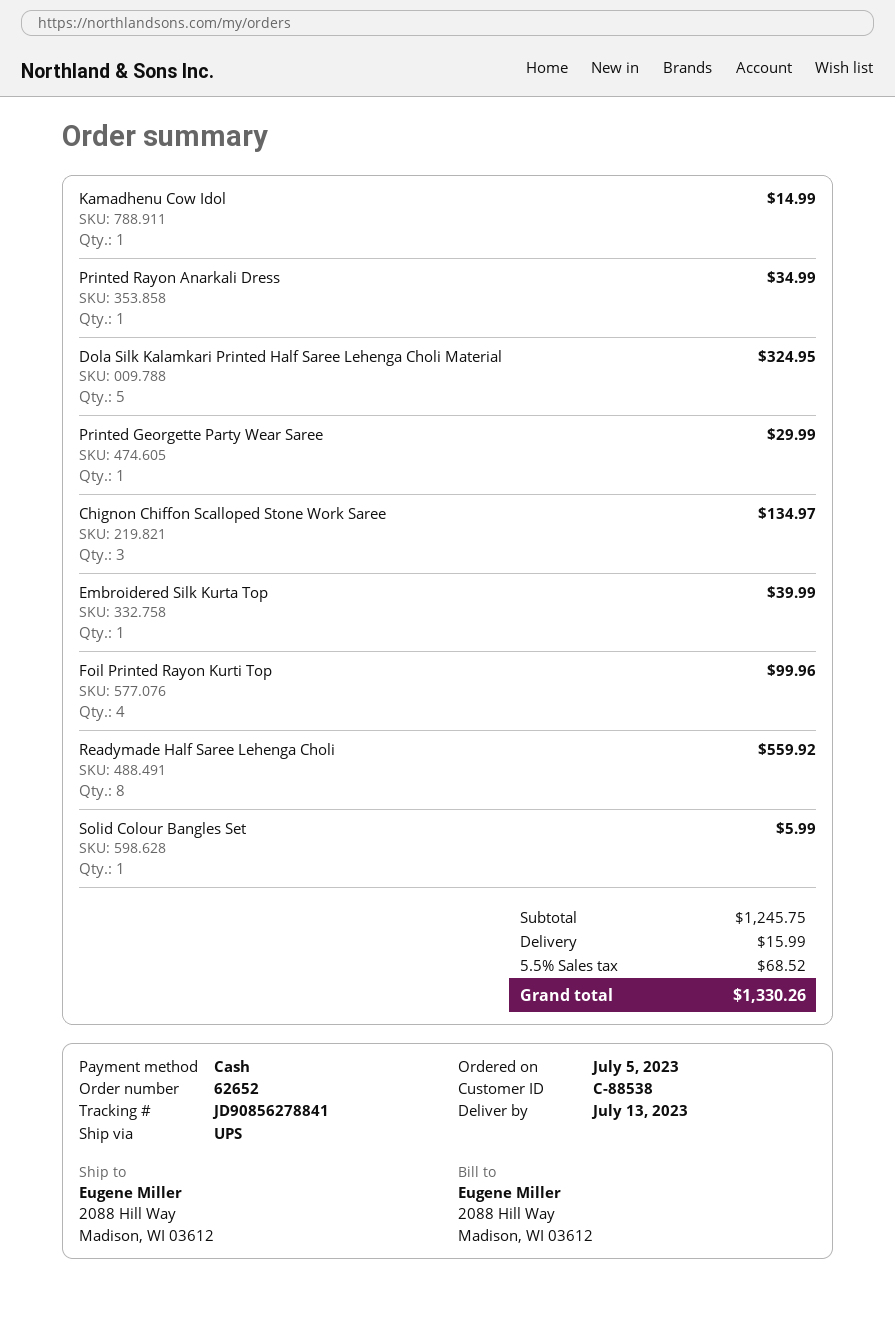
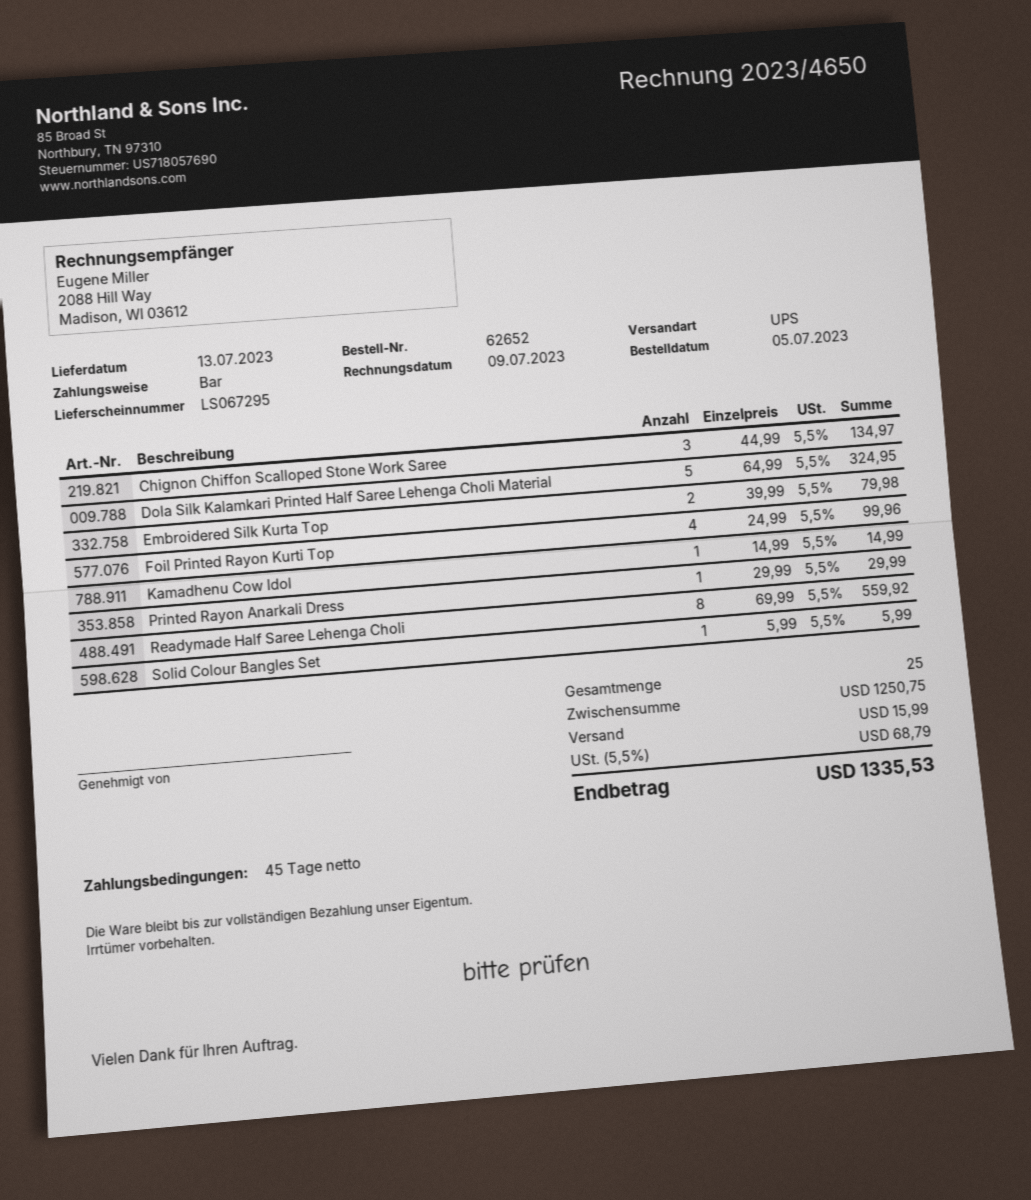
Printed Rayon Anarkali Dress: 1 for 34.99 -> 1 for 29.99
Printed Georgette Party Wear Saree: 1 for 29.99 -> none
Embroidered Silk Kurta Top: 1 for 39.99 -> 2 for 79.98
subtotal: 1245.75 -> 1250.75
tax: 5.5% = 68.52 -> 5.5% = 68.79
total: 1330.26 -> 1335.53

